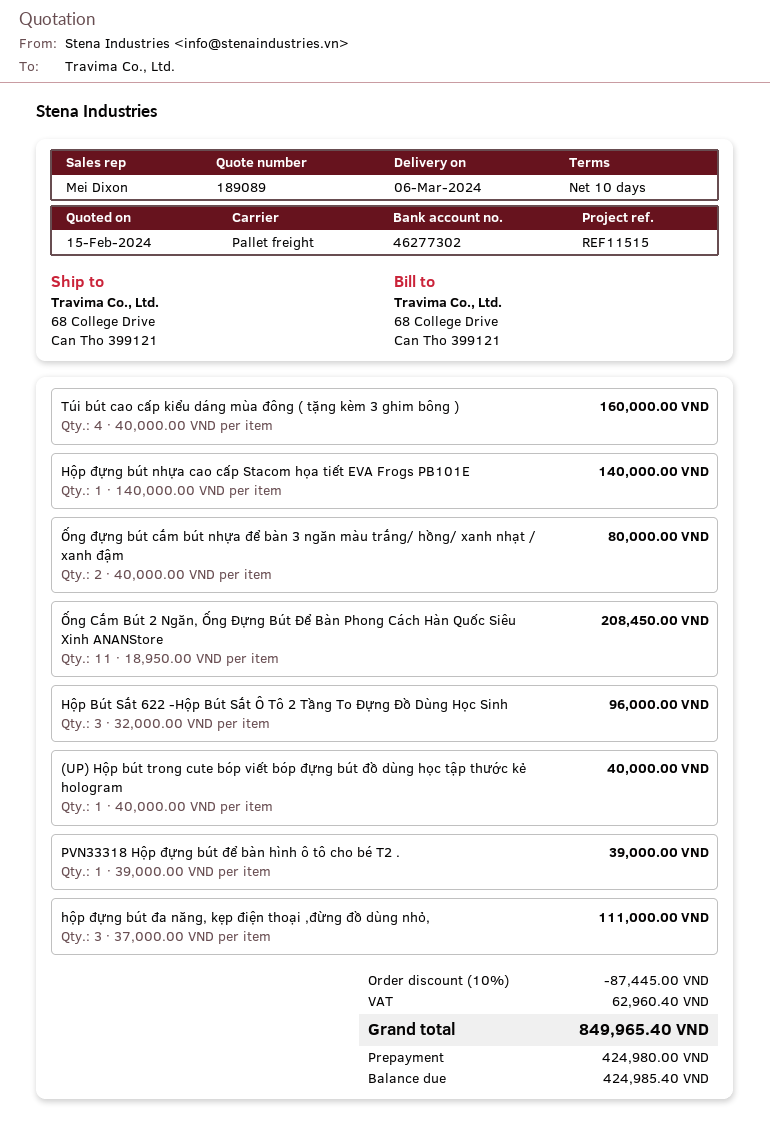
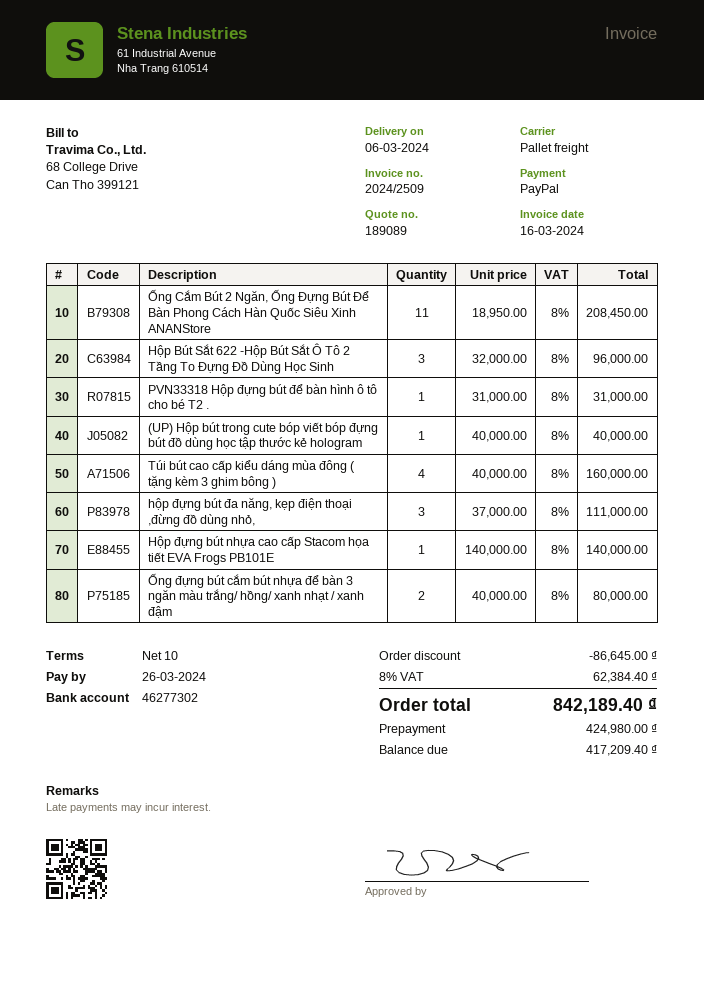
PVN33318 Hộp đựng bút để bàn hình ô tô cho bé T2 .: 1 x 39000.00 = 39000.00 -> 1 x 31000.00 = 31000.00
discount: 87445.00 -> 86645.00
tax: 62960.40 -> 62384.40
total: 849965.40 -> 842189.40
balance: 424985.40 -> 417209.40

